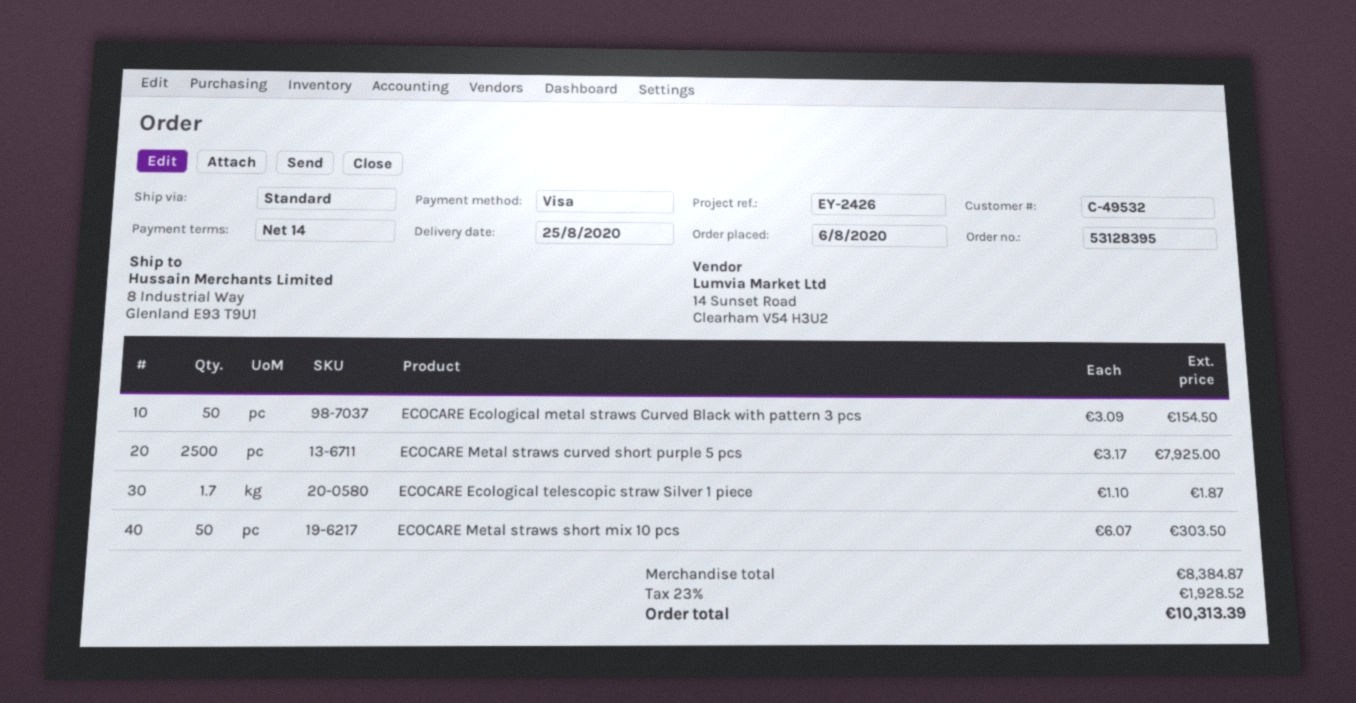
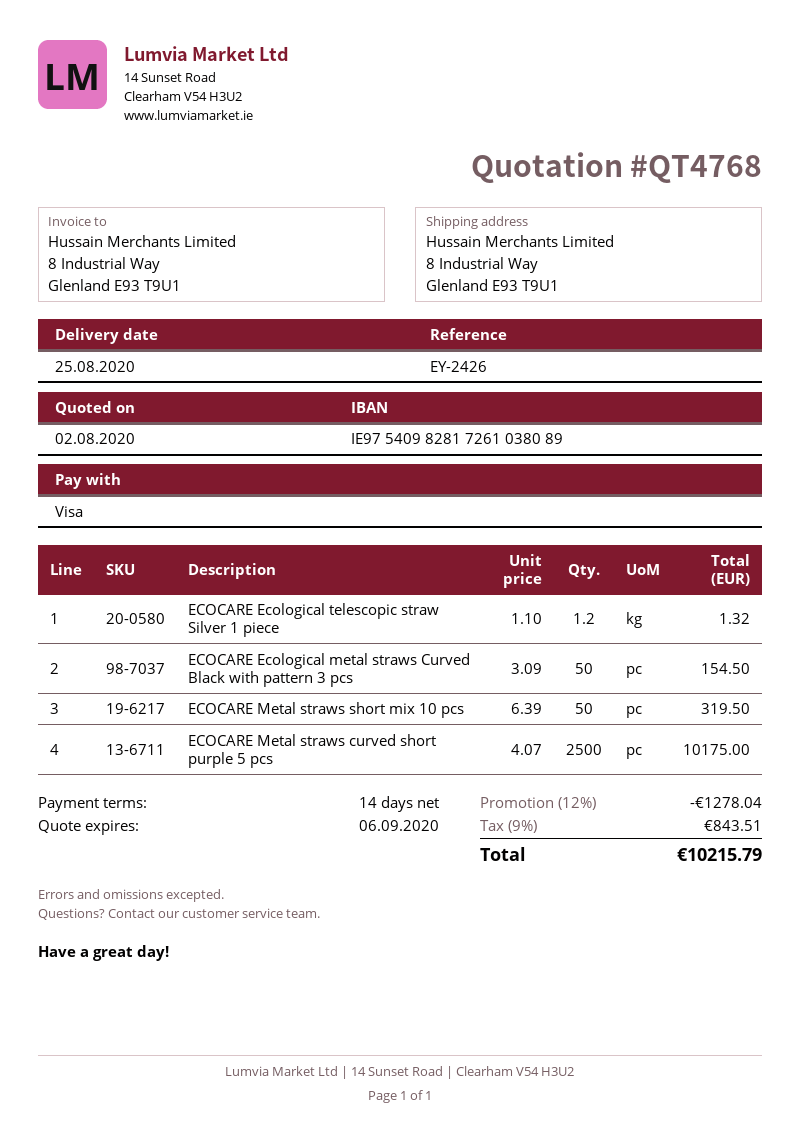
ECOCARE Metal straws curved short purple 5 pcs: 2500 x 3.17 = 7925.00 -> 2500 x 4.07 = 10175.00
ECOCARE Ecological telescopic straw Silver 1 piece: 1.7 x 1.10 = 1.87 -> 1.2 x 1.10 = 1.32
ECOCARE Metal straws short mix 10 pcs: 50 x 6.07 = 303.50 -> 50 x 6.39 = 319.50
discount: none -> 12% = 1278.04
tax: 23% = 1928.52 -> 9% = 843.51
total: 10313.39 -> 10215.79

